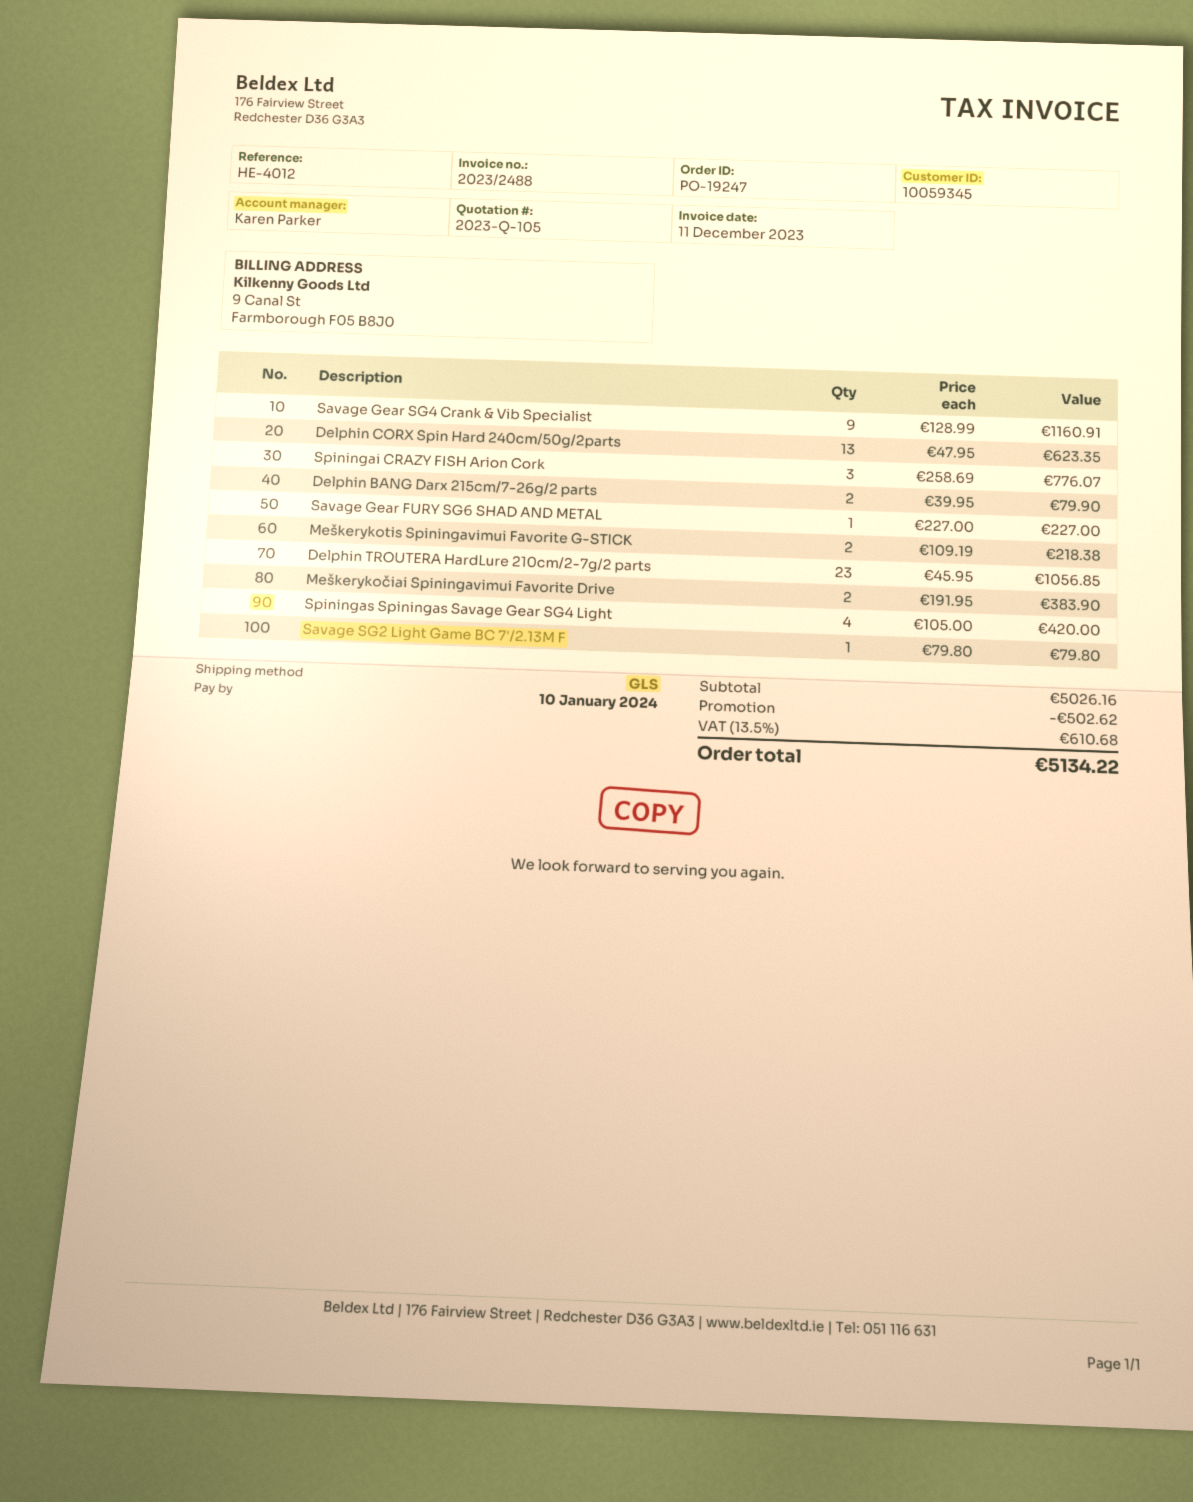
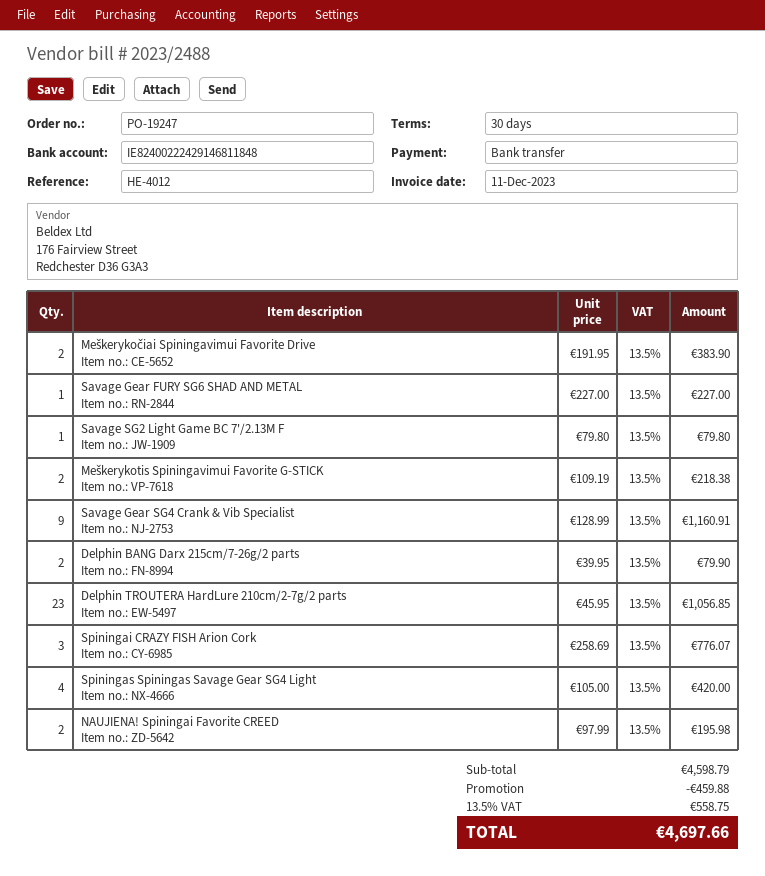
Delphin CORX Spin Hard 240cm/50g/2parts: 13 x 47.95 = 623.35 -> none
NAUJIENA! Spiningai Favorite CREED: none -> 2 x 97.99 = 195.98
subtotal: 5026.16 -> 4598.79
discount: 502.62 -> 459.88
tax: 13.5% = 610.68 -> 13.5% = 558.75
total: 5134.22 -> 4697.66

